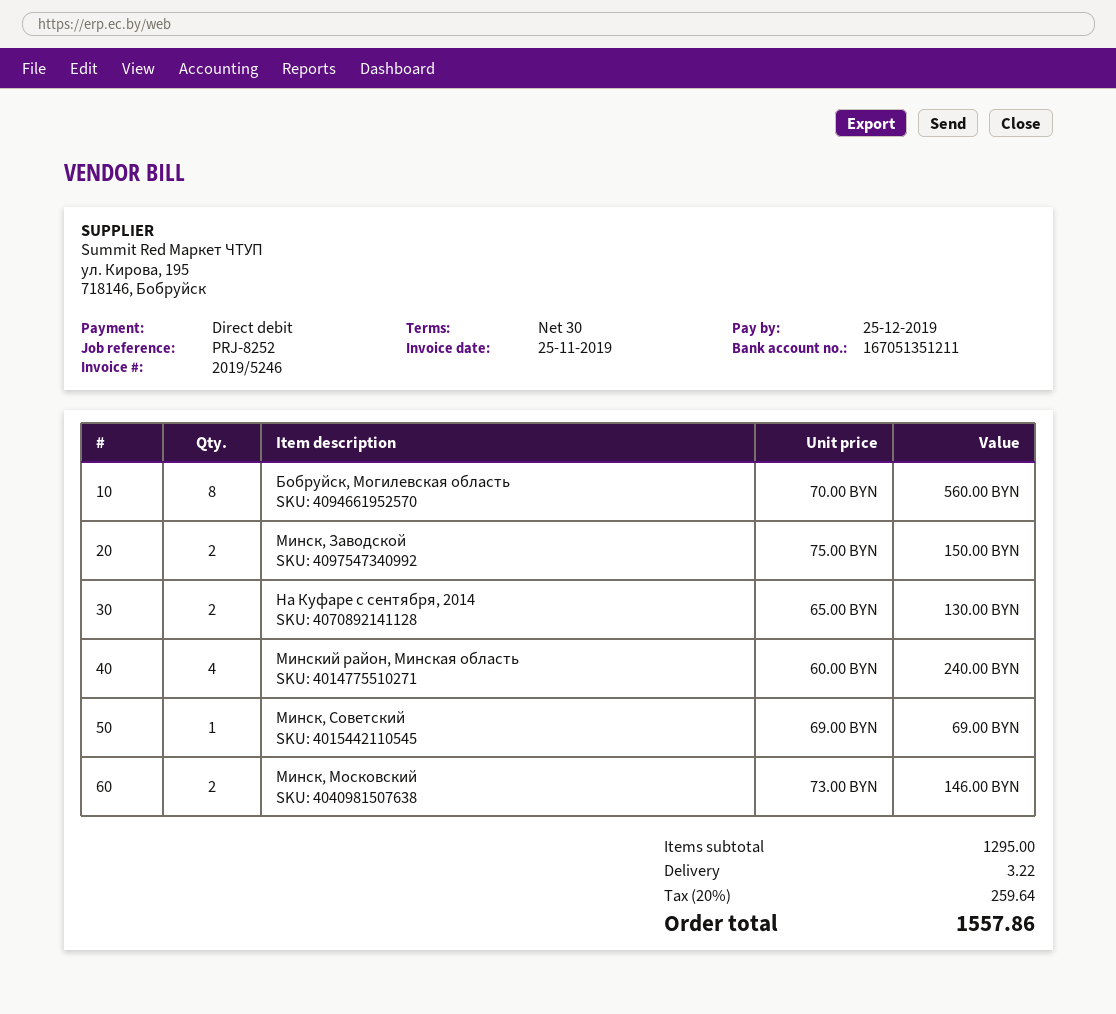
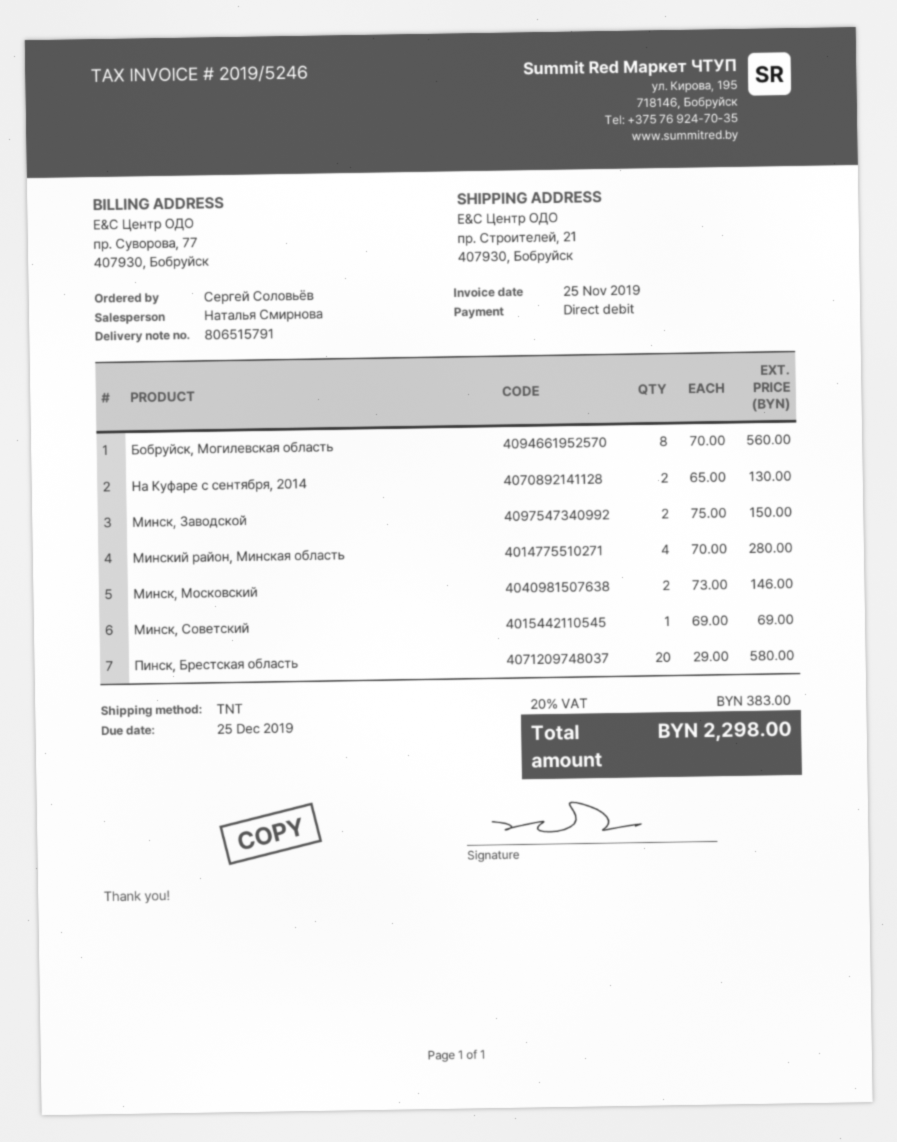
Минский район, Минская область: 4 x 60.00 = 240.00 -> 4 x 70.00 = 280.00
Пинск, Брестская область: none -> 20 x 29.00 = 580.00
shipping: 3.22 -> none
tax: 20% = 259.64 -> 20% = 383.00
total: 1557.86 -> 2298.00

